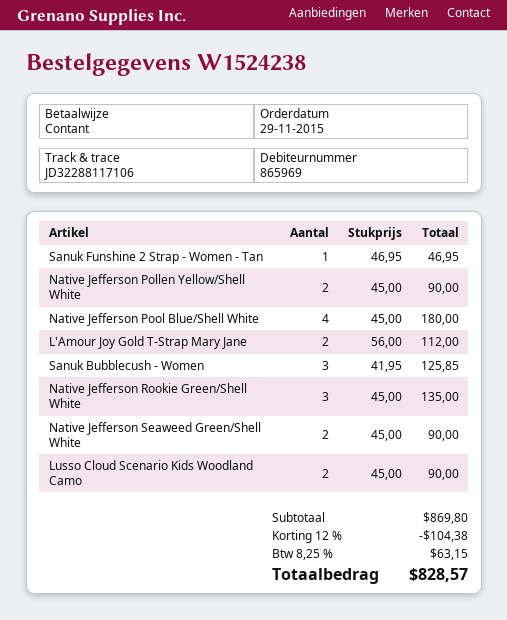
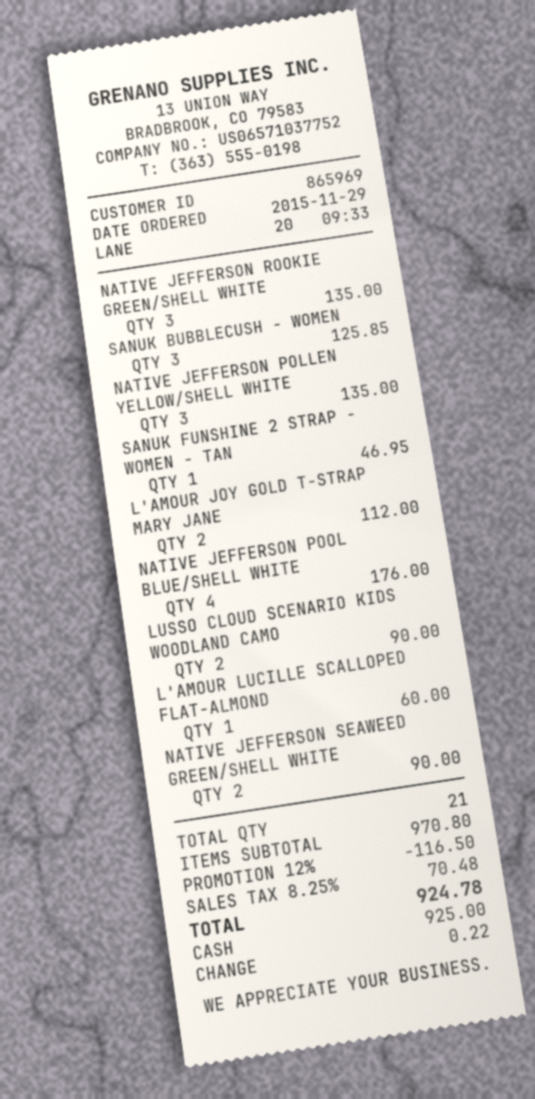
Native Jefferson Pollen Yellow/Shell White: 2 for 90.00 -> 3 for 135.00
Native Jefferson Pool Blue/Shell White: 4 for 180.00 -> 4 for 176.00
L'AMOUR LUCILLE SCALLOPED FLAT-ALMOND: none -> 1 for 60.00
subtotal: 869.80 -> 970.80
discount: 12% = 104.38 -> 12% = 116.50
tax: 8.25% = 63.15 -> 8.25% = 70.48
total: 828.57 -> 924.78

